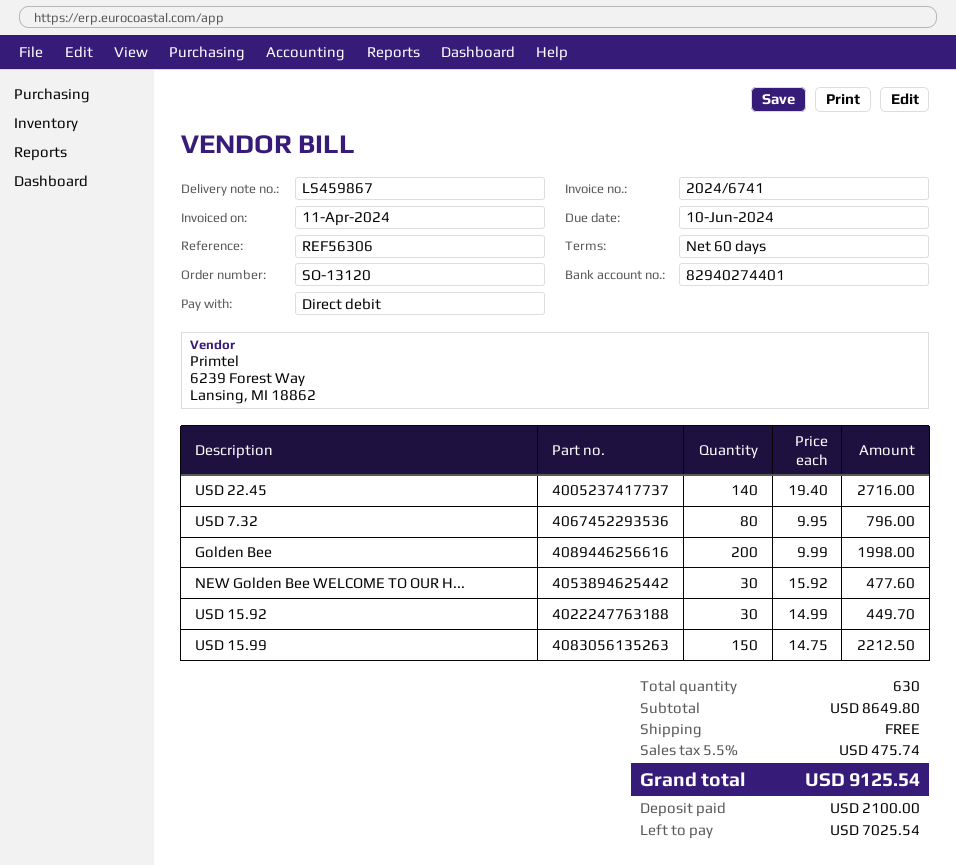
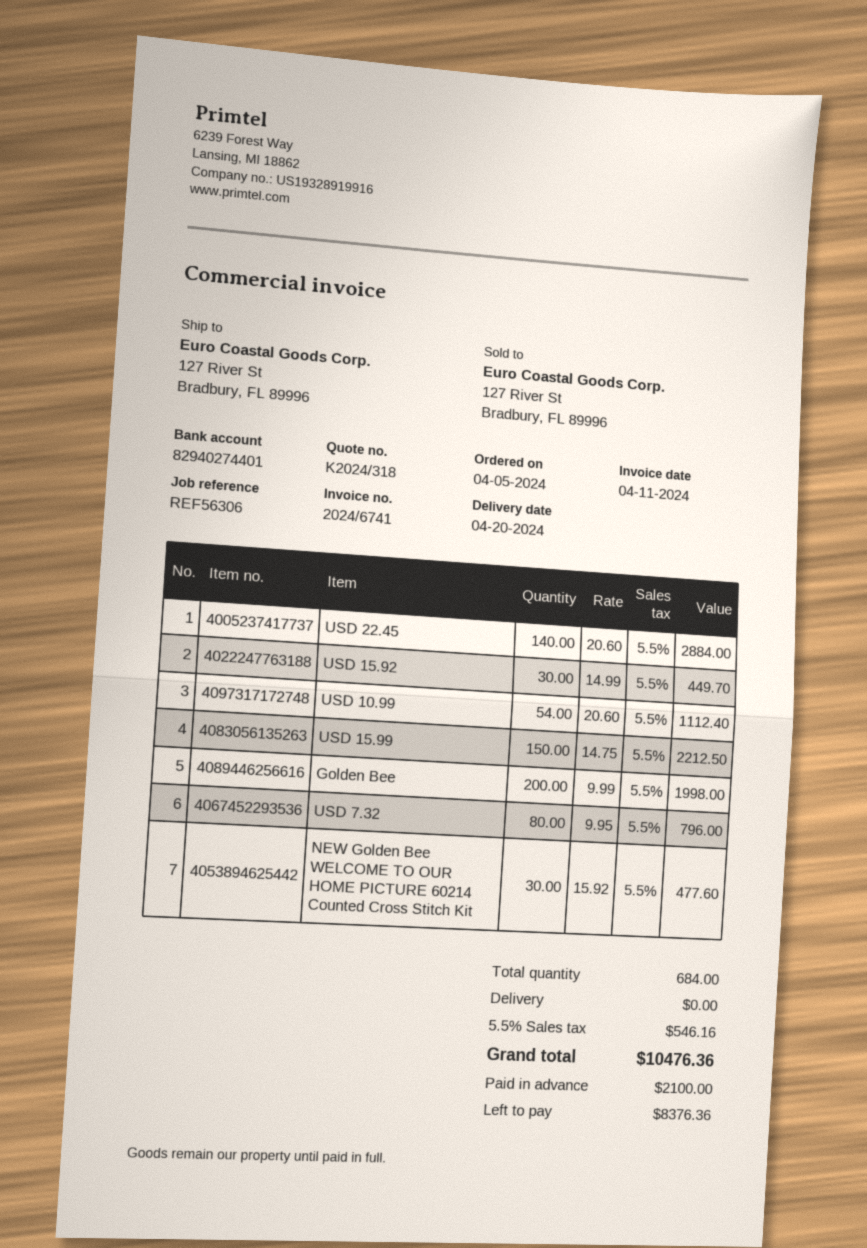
USD 22.45: 140 x 19.40 = 2716.00 -> 140 x 20.60 = 2884.00
USD 10.99: none -> 54 x 20.60 = 1112.40
total quantity: 630 -> 684
tax: 5.5% = 475.74 -> 5.5% = 546.16
total: 9125.54 -> 10476.36
balance: 7025.54 -> 8376.36

